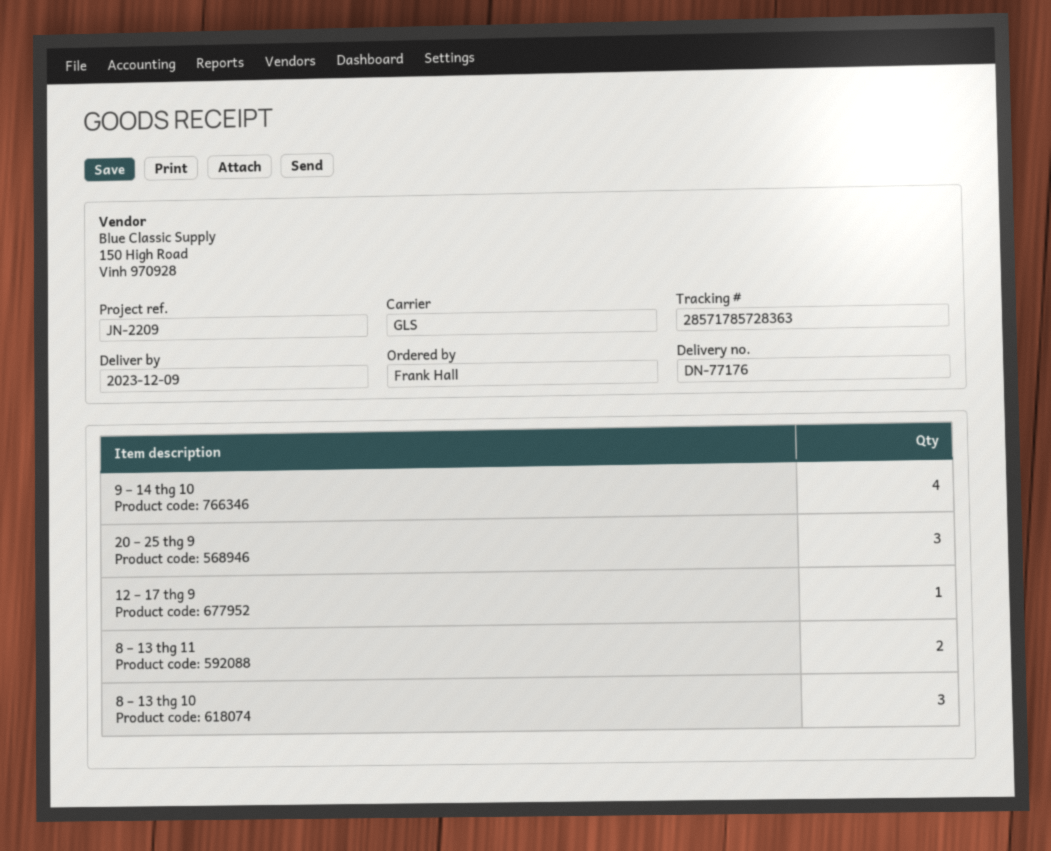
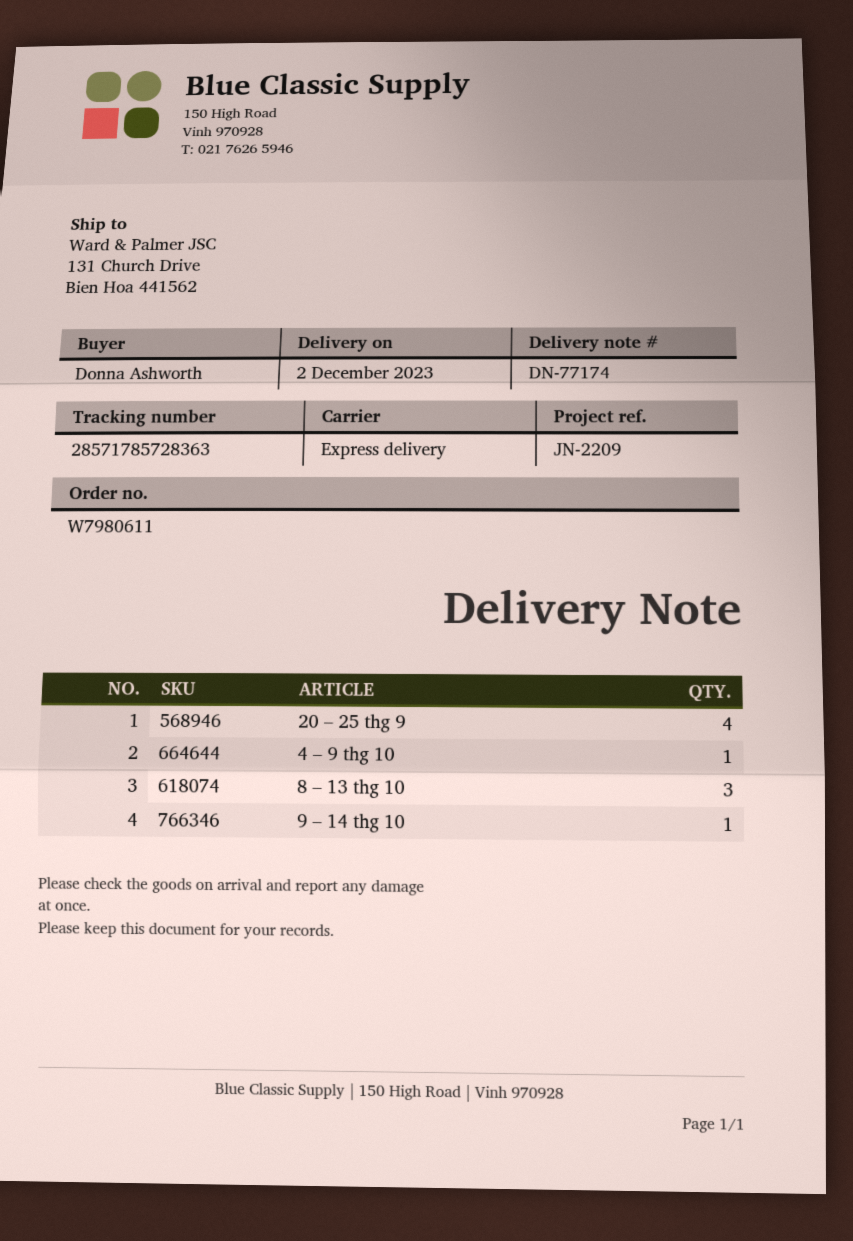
delivery note number: DN-77176 -> DN-77174
delivery date: 2023-12-09 -> 2023-12-02
ordered by: Frank Hall -> Donna Ashworth
shipping method: GLS -> express
9 – 14 thg 10: 4 -> 1
20 – 25 thg 9: 3 -> 4
12 – 17 thg 9: 1 -> none
8 – 13 thg 11: 2 -> none
4 – 9 thg 10: none -> 1

